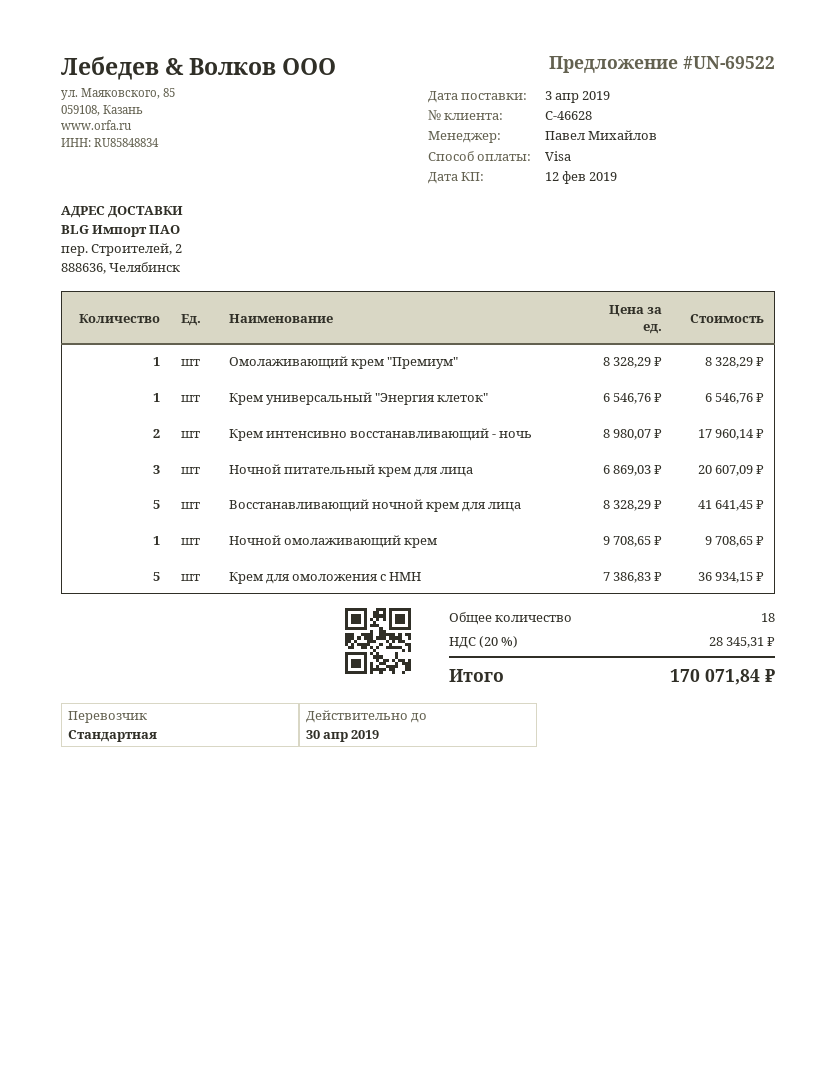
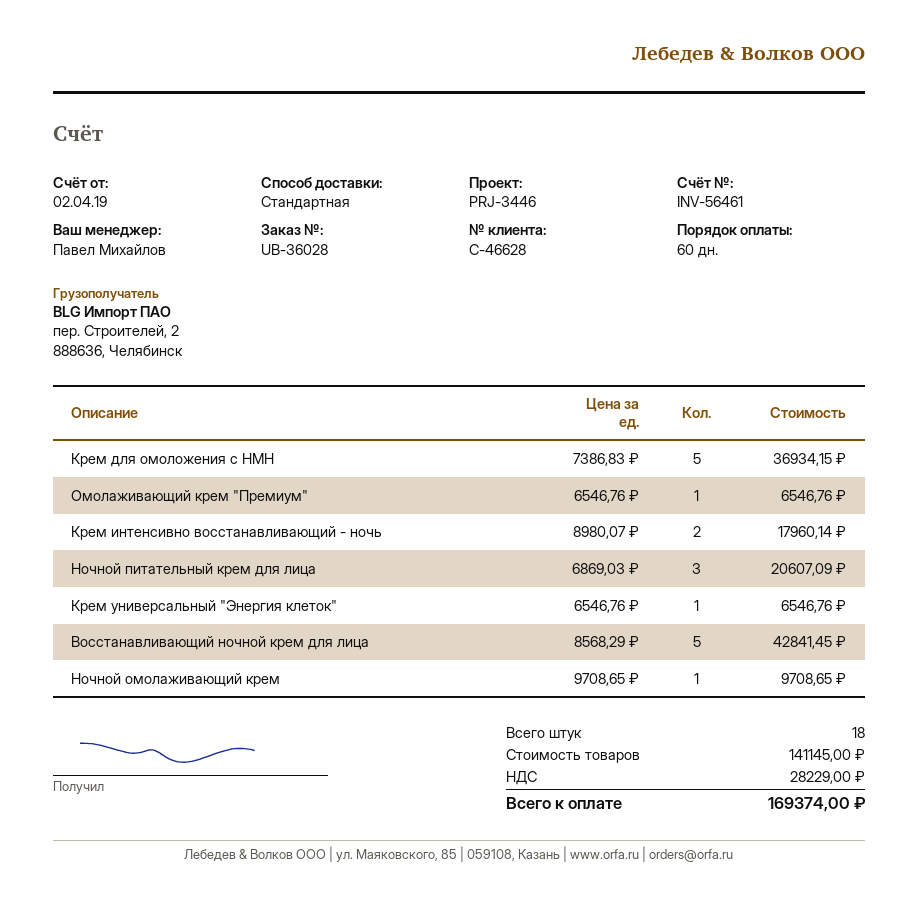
Омолаживающий крем "Премиум": 1 x 8328.29 = 8328.29 -> 1 x 6546.76 = 6546.76
Восстанавливающий ночной крем для лица: 5 x 8328.29 = 41641.45 -> 5 x 8568.29 = 42841.45
tax: 28345.31 -> 28229.00
total: 170071.84 -> 169374.00

